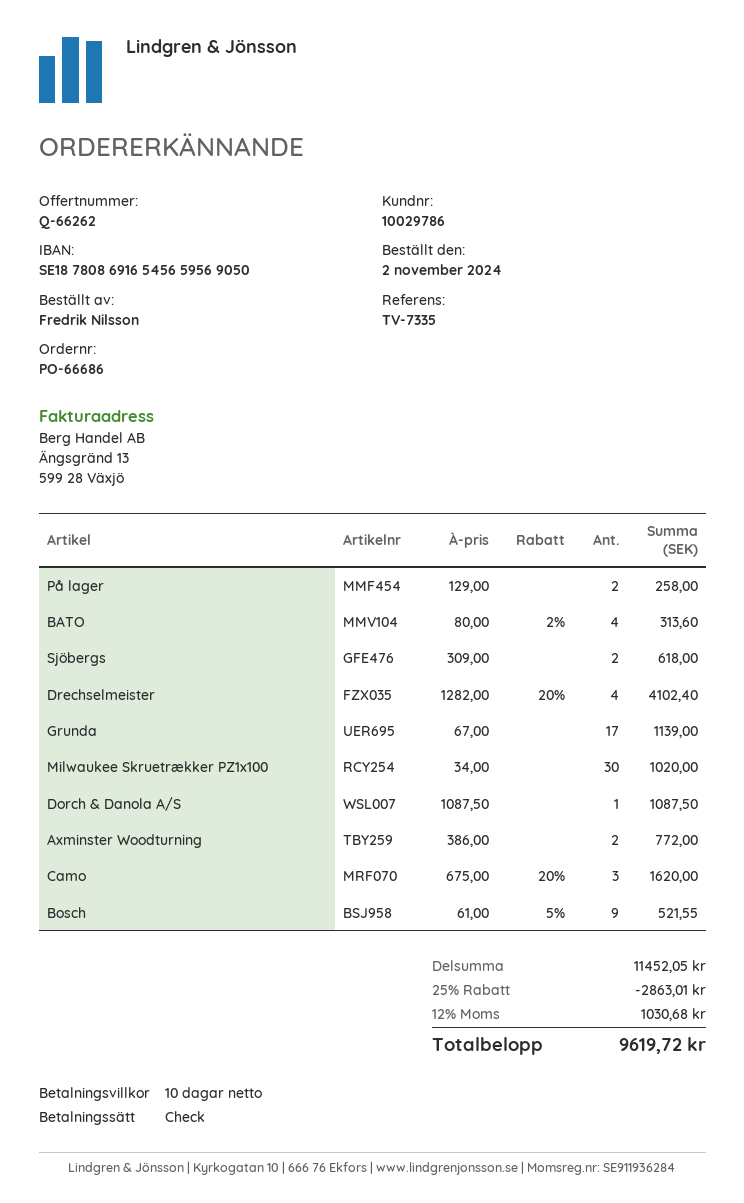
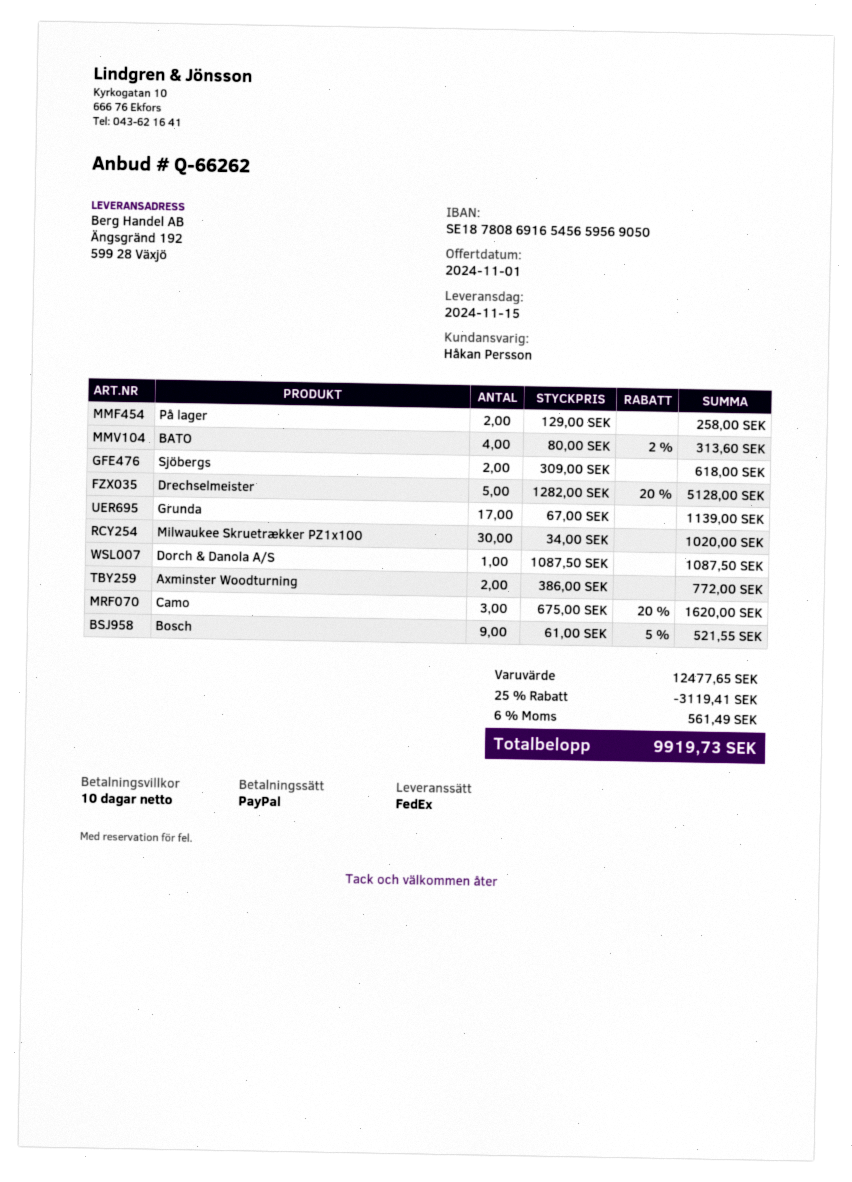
payment method: cheque -> PayPal
Drechselmeister: 4 x 1282.00 - 20% = 4102.40 -> 5 x 1282.00 - 20% = 5128.00
subtotal: 11452.05 -> 12477.65
discount: 25% = 2863.01 -> 25% = 3119.41
tax: 12% = 1030.68 -> 6% = 561.49
total: 9619.72 -> 9919.73

